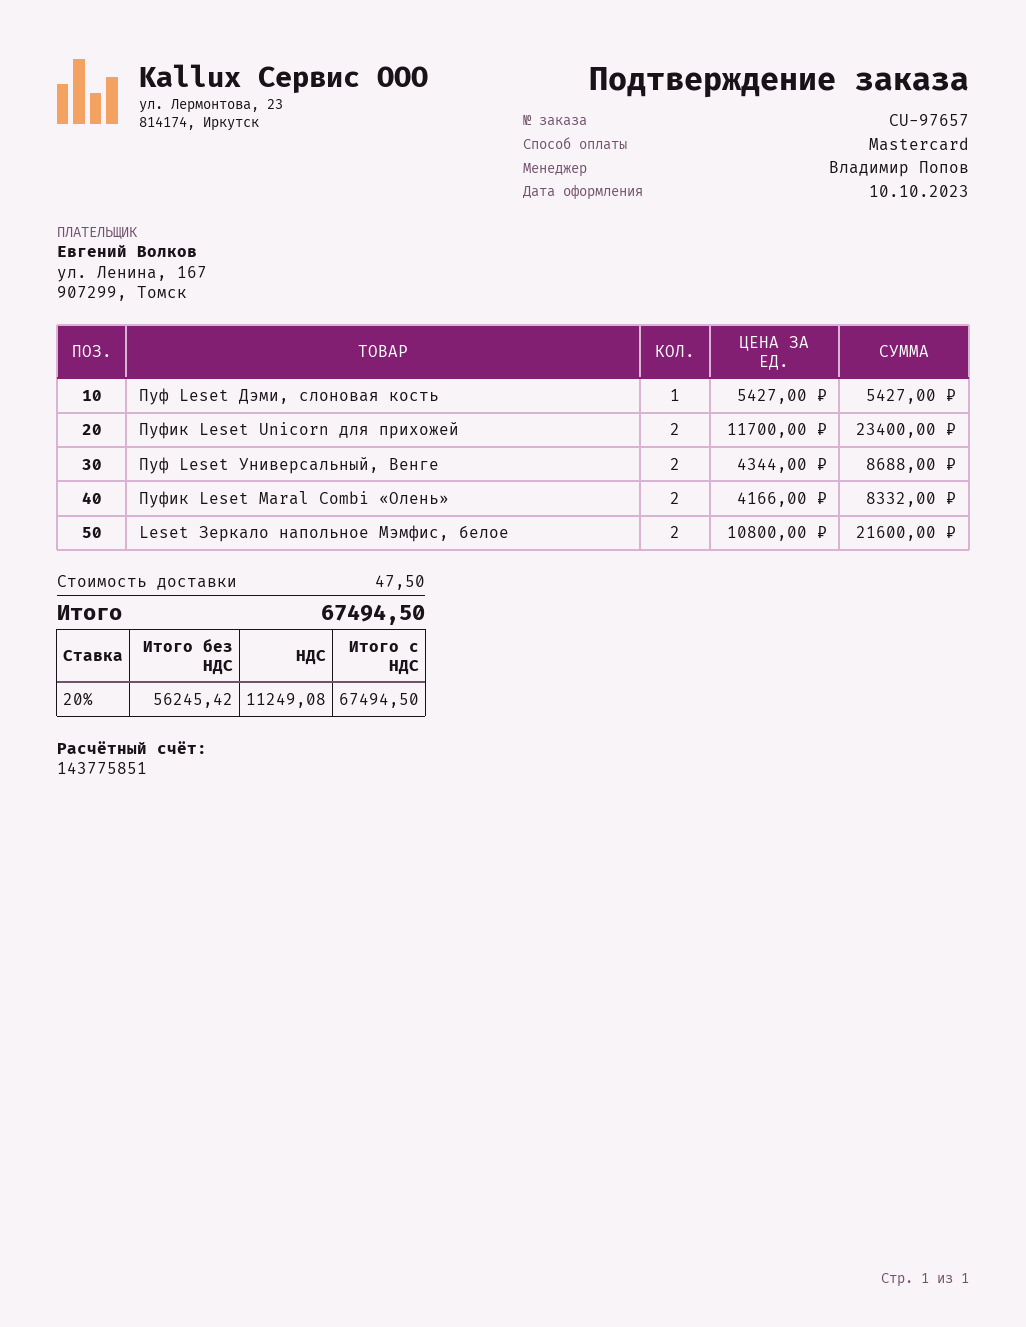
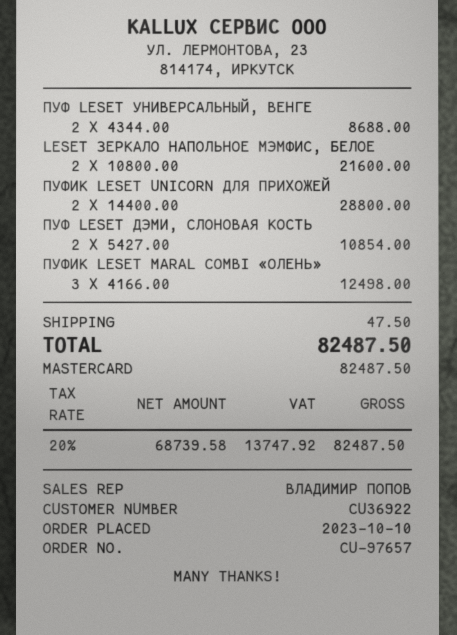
Пуф Leset Дэми, слоновая кость: 1 x 5427.00 = 5427.00 -> 2 x 5427.00 = 10854.00
Пуфик Leset Unicorn для прихожей: 2 x 11700.00 = 23400.00 -> 2 x 14400.00 = 28800.00
Пуфик Leset Maral Combi «Олень»: 2 x 4166.00 = 8332.00 -> 3 x 4166.00 = 12498.00
net: 56245.42 -> 68739.58
tax: 20% = 11249.08 -> 20% = 13747.92
total: 67494.50 -> 82487.50

